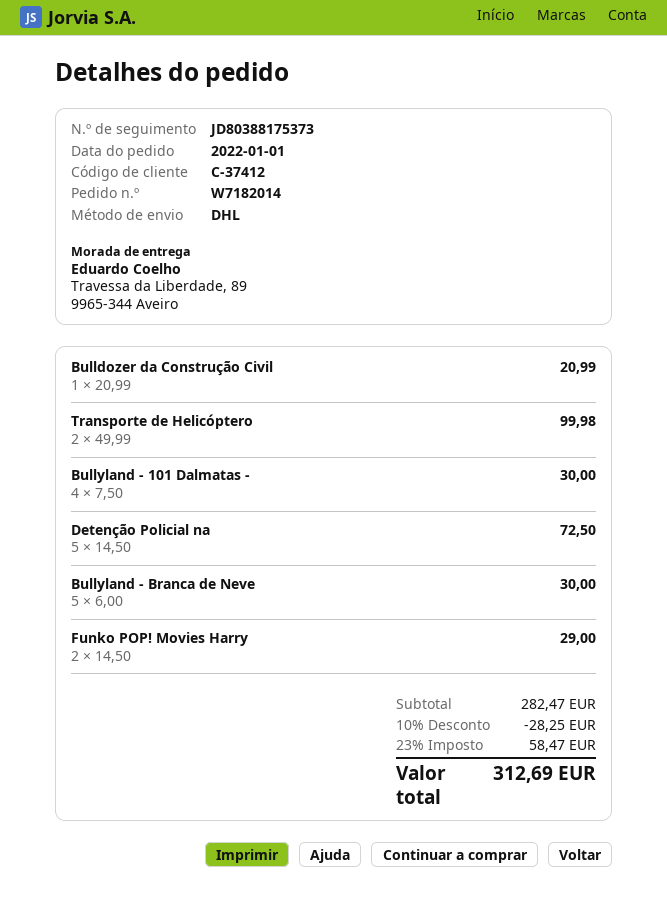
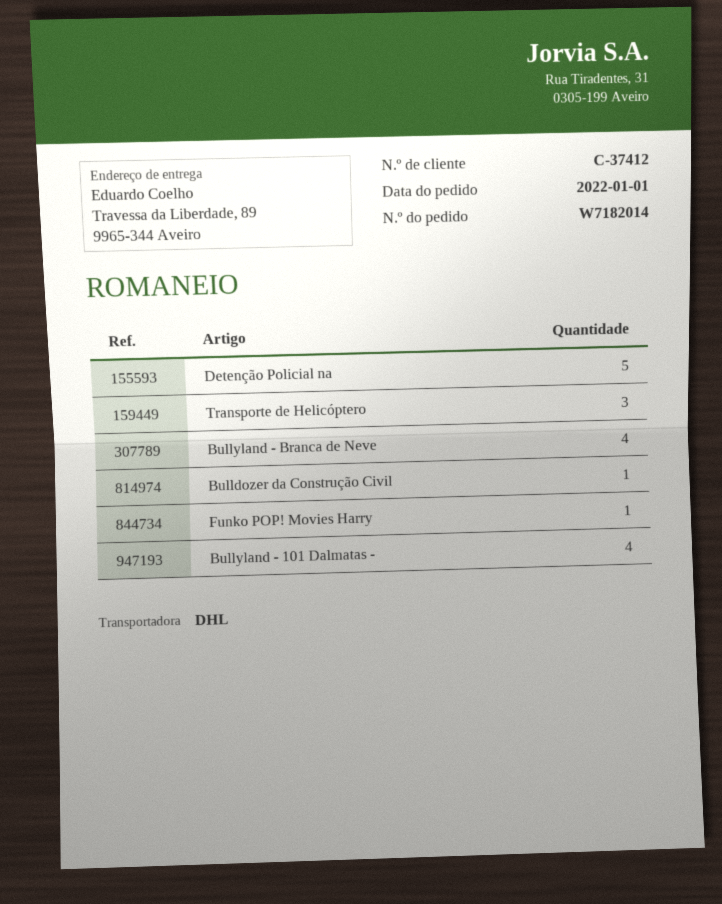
Transporte de Helicóptero: 2 -> 3
Bullyland - Branca de Neve: 5 -> 4
Funko POP! Movies Harry: 2 -> 1

